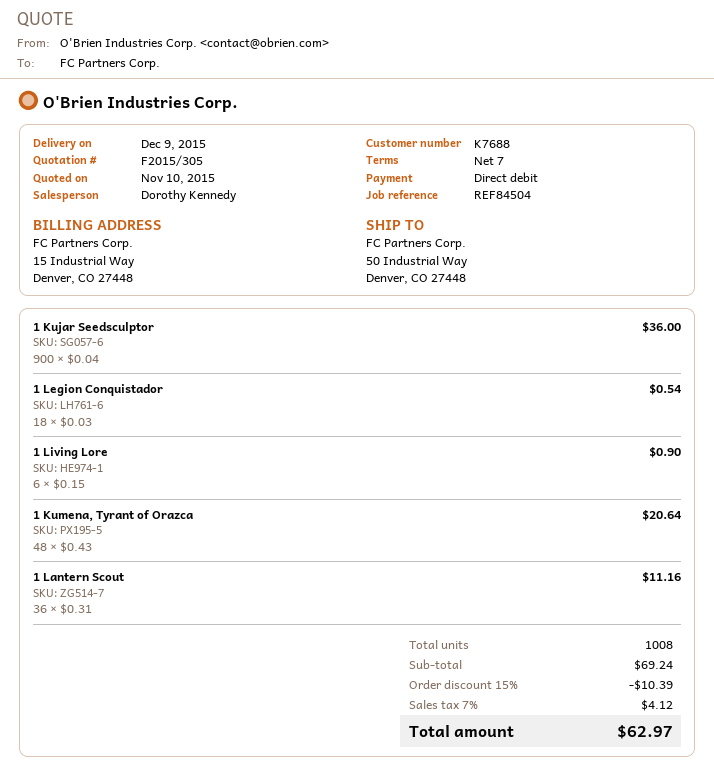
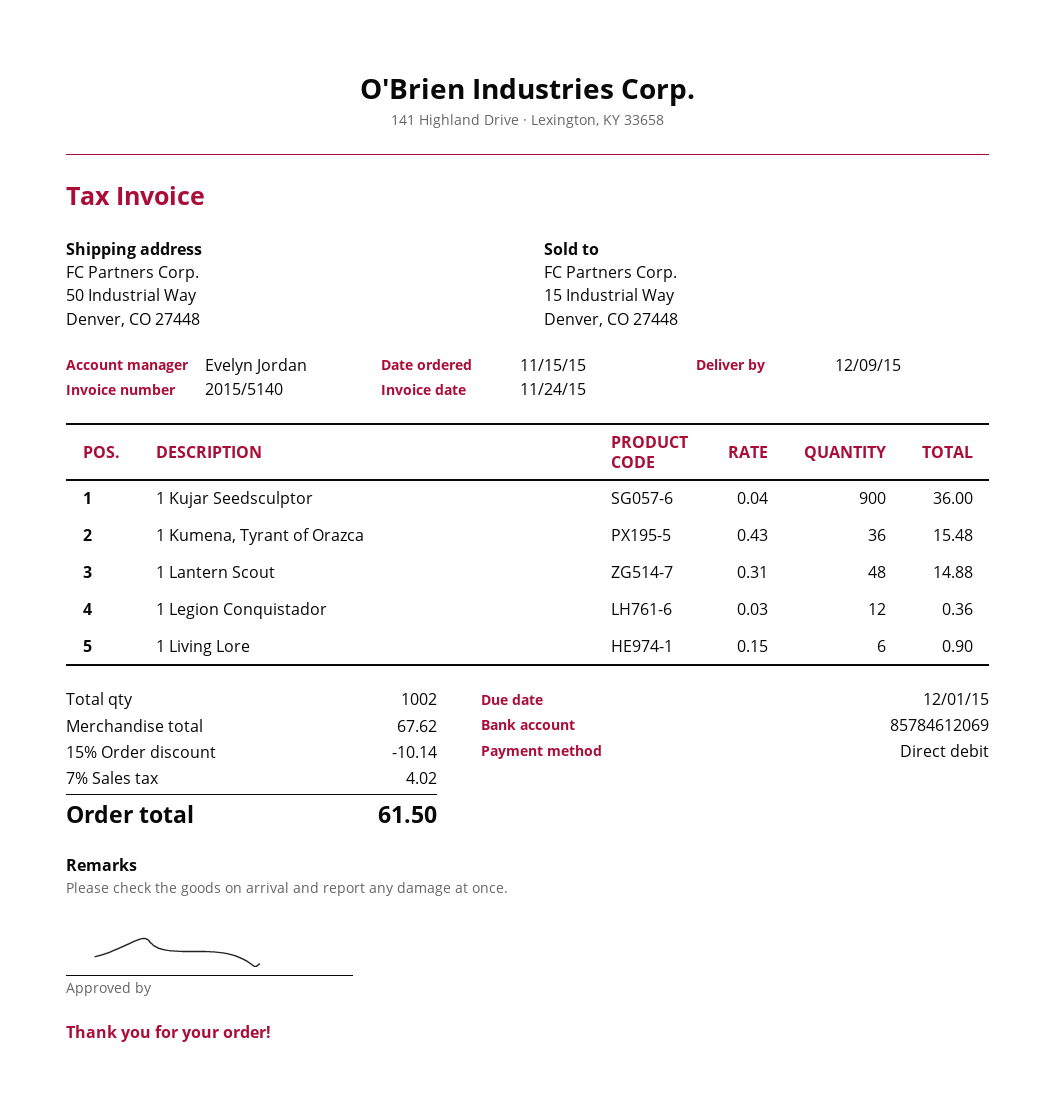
sales rep: Dorothy Kennedy -> Evelyn Jordan
1 Legion Conquistador: 18 x 0.03 = 0.54 -> 12 x 0.03 = 0.36
1 Kumena, Tyrant of Orazca: 48 x 0.43 = 20.64 -> 36 x 0.43 = 15.48
1 Lantern Scout: 36 x 0.31 = 11.16 -> 48 x 0.31 = 14.88
total quantity: 1008 -> 1002
subtotal: 69.24 -> 67.62
discount: 15% = 10.39 -> 15% = 10.14
tax: 7% = 4.12 -> 7% = 4.02
total: 62.97 -> 61.50

